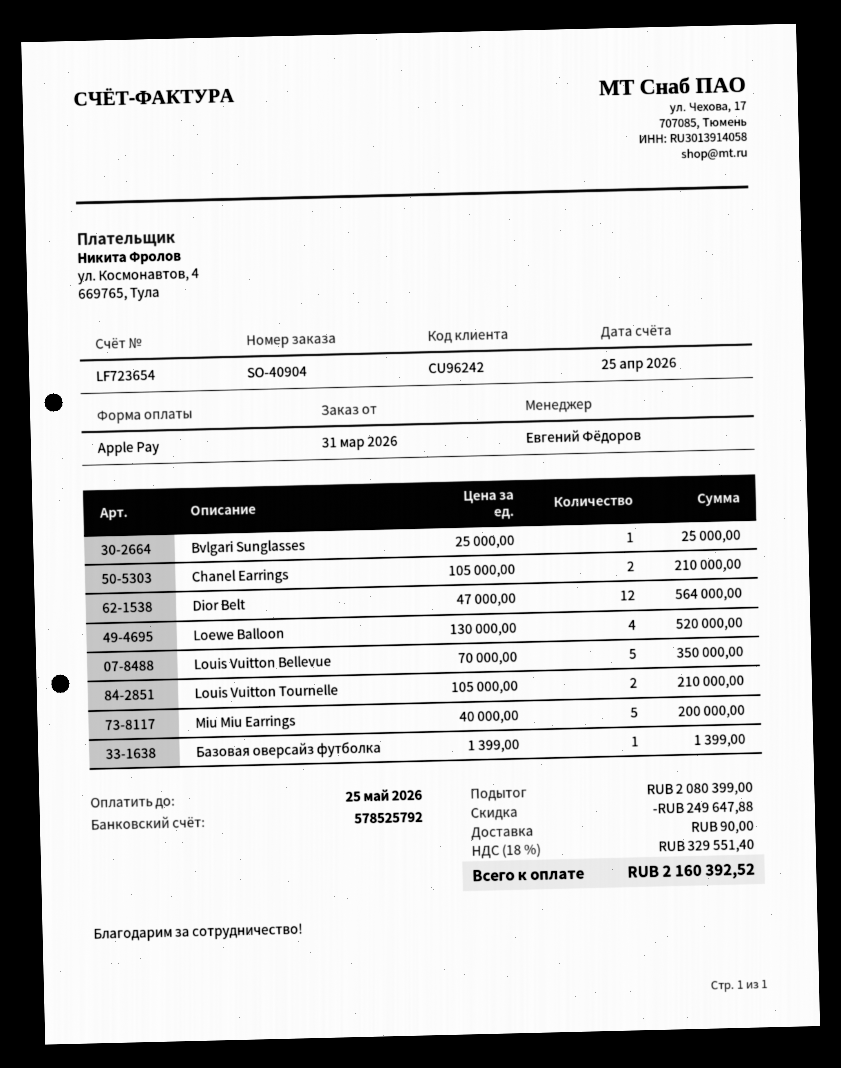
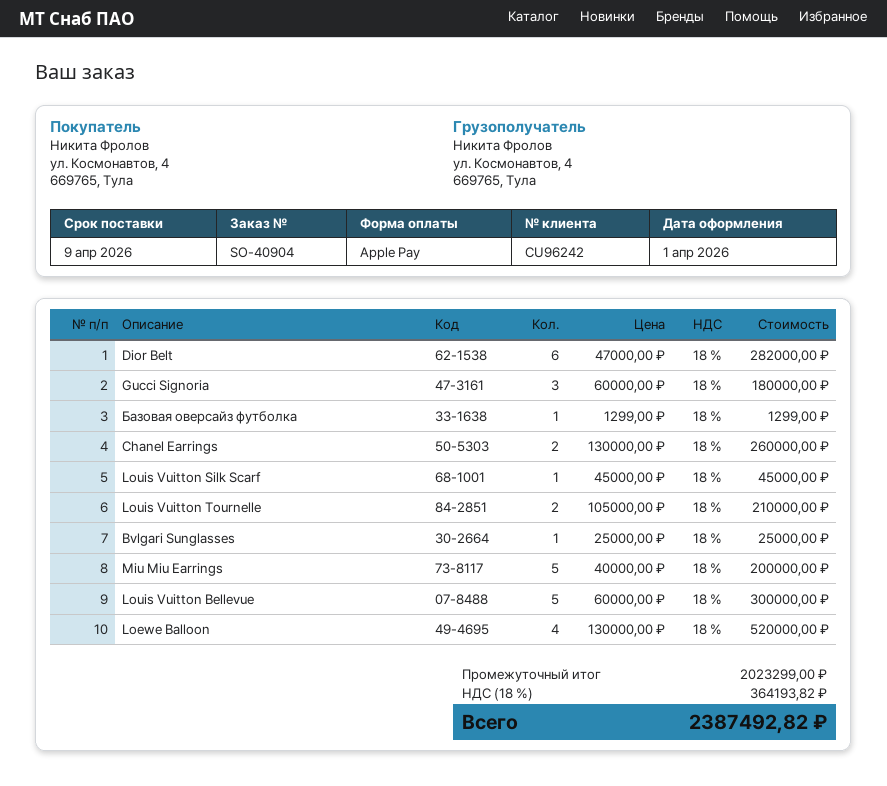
order date: 2026-03-31 -> 2026-04-01
Chanel Earrings: 2 x 105000.00 = 210000.00 -> 2 x 130000.00 = 260000.00
Dior Belt: 12 x 47000.00 = 564000.00 -> 6 x 47000.00 = 282000.00
Louis Vuitton Bellevue: 5 x 70000.00 = 350000.00 -> 5 x 60000.00 = 300000.00
Базовая оверсайз футболка: 1 x 1399.00 = 1399.00 -> 1 x 1299.00 = 1299.00
Gucci Signoria: none -> 3 x 60000.00 = 180000.00
Louis Vuitton Silk Scarf: none -> 1 x 45000.00 = 45000.00
subtotal: 2080399.00 -> 2023299.00
discount: 249647.88 -> none
shipping: 90.00 -> none
tax: 18% = 329551.40 -> 18% = 364193.82
total: 2160392.52 -> 2387492.82

